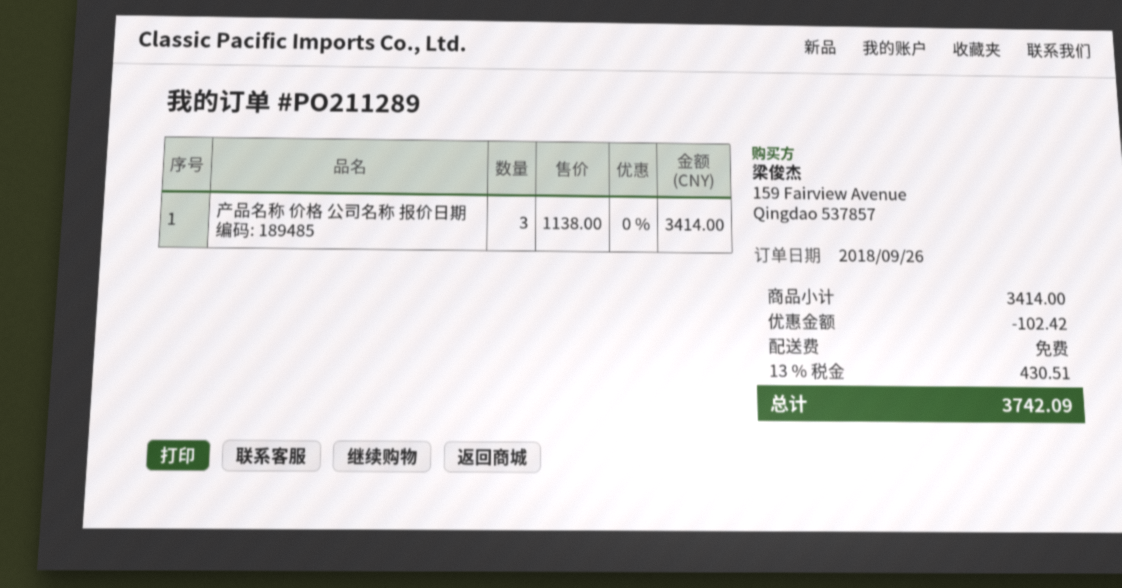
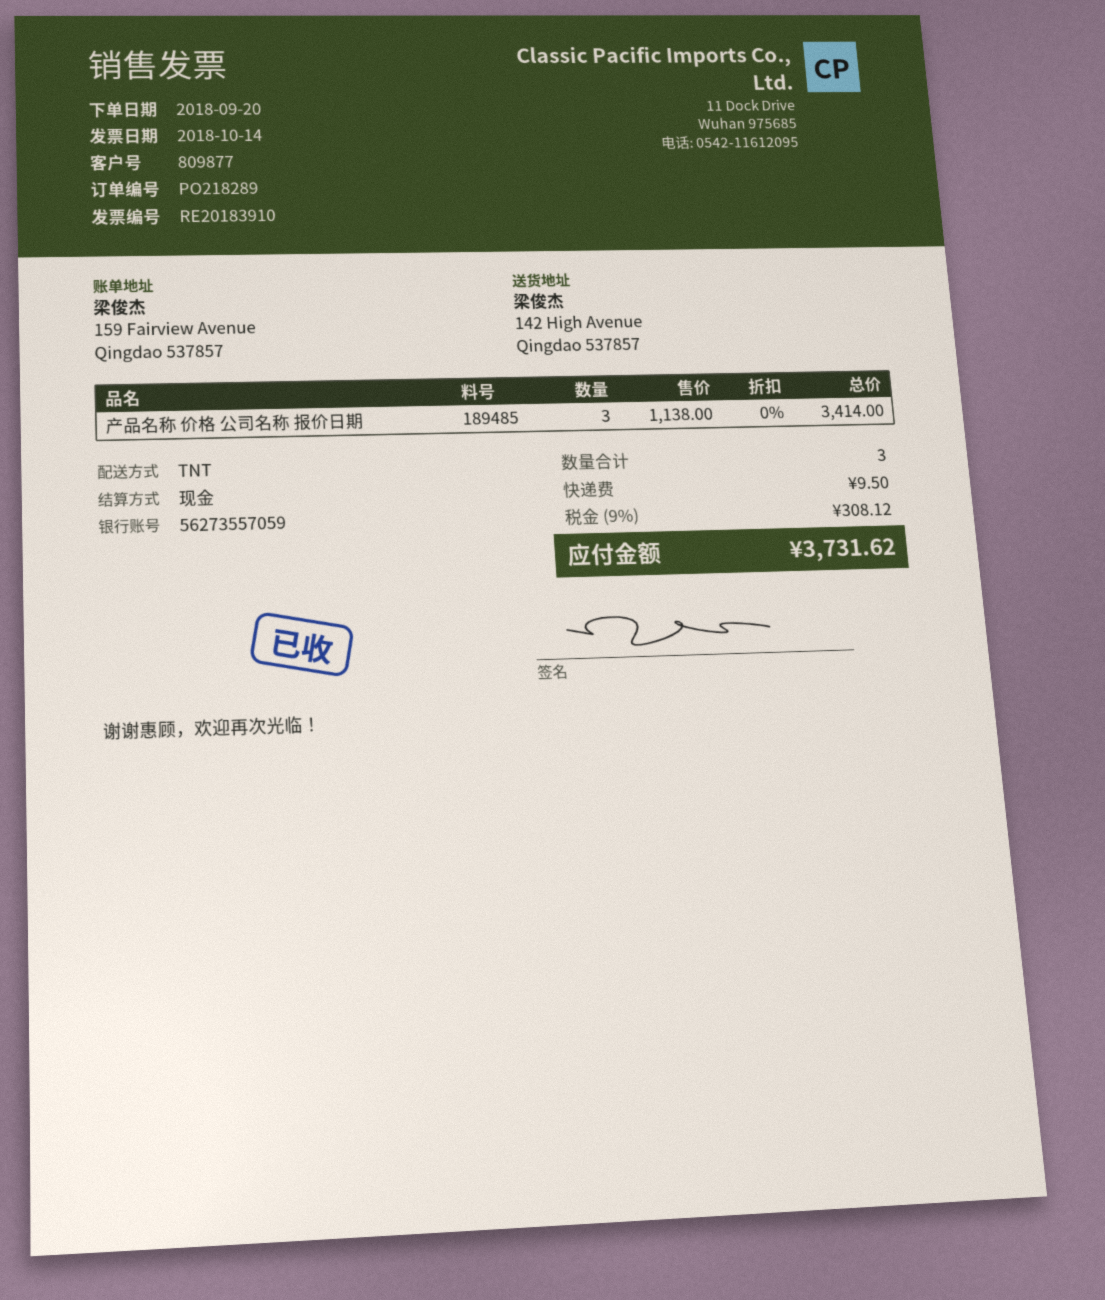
order number: PO211289 -> PO218289
order date: 2018-09-26 -> 2018-09-20
discount: 102.42 -> none
shipping: 0.00 -> 9.50
tax: 13% = 430.51 -> 9% = 308.12
total: 3742.09 -> 3731.62

